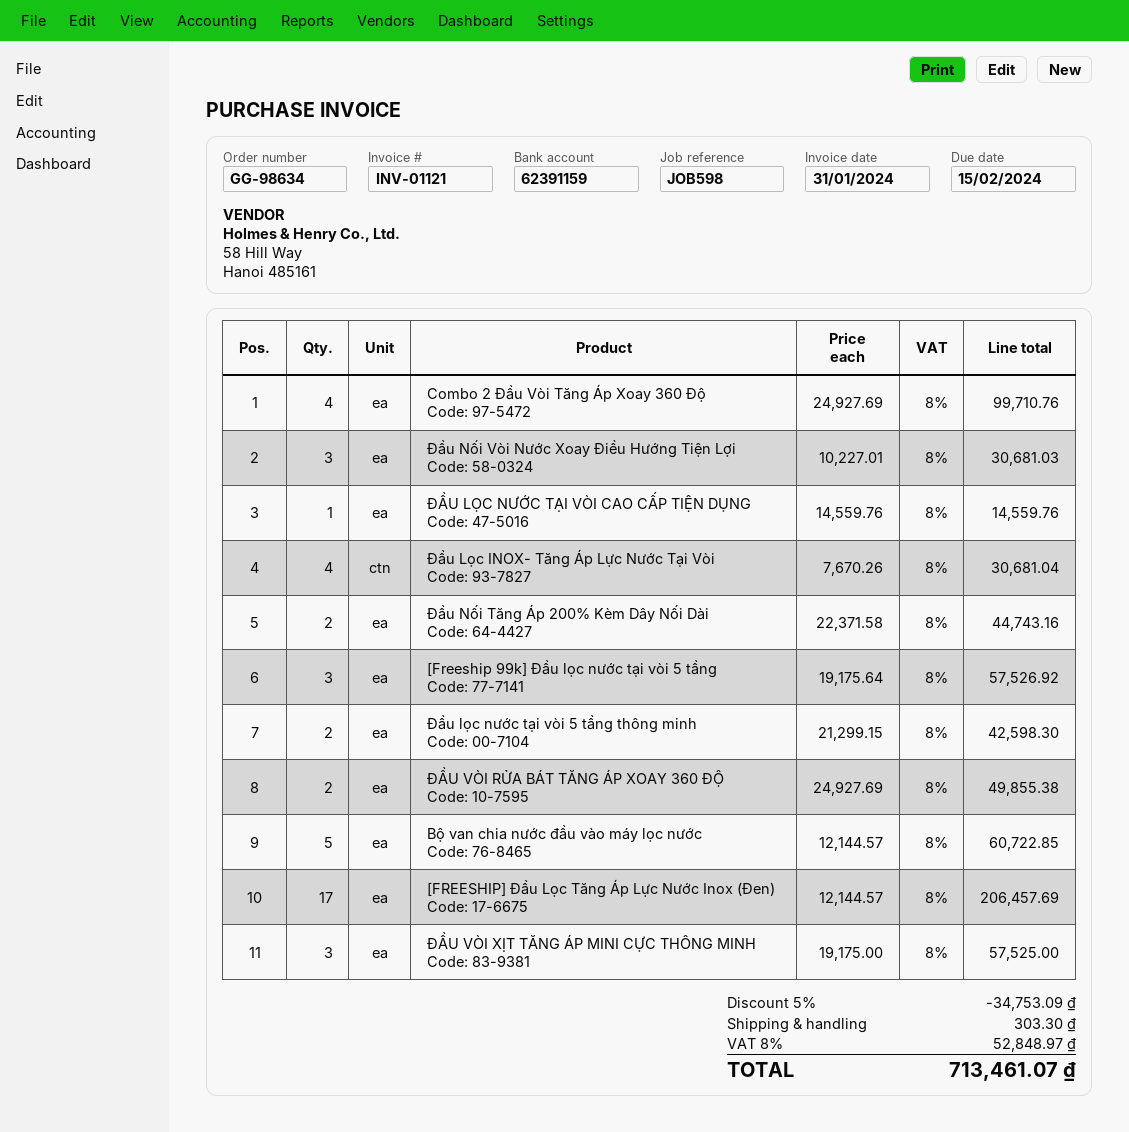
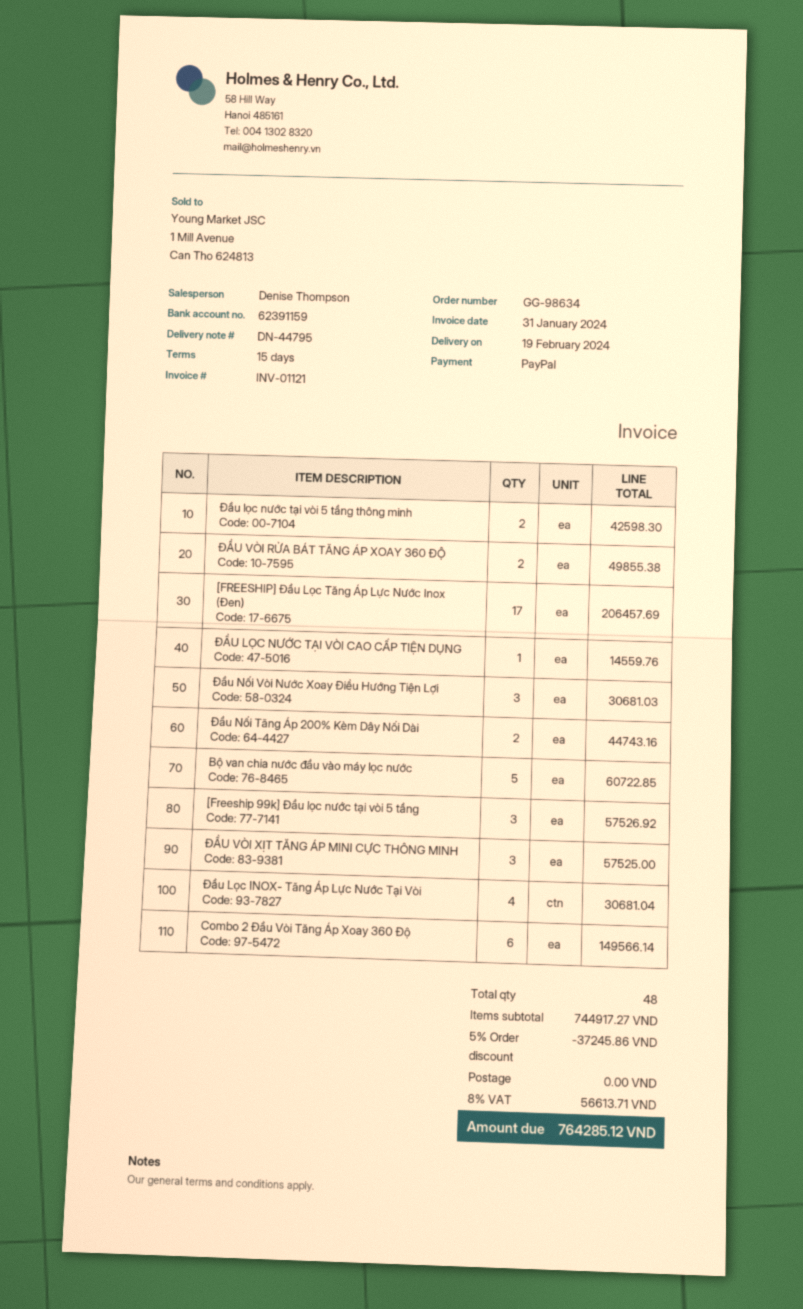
Combo 2 Đầu Vòi Tăng Áp Xoay 360 Độ: 4 for 99710.76 -> 6 for 149566.14
discount: 5% = 34753.09 -> 5% = 37245.86
shipping: 303.30 -> 0.00
tax: 8% = 52848.97 -> 8% = 56613.71
total: 713461.07 -> 764285.12

